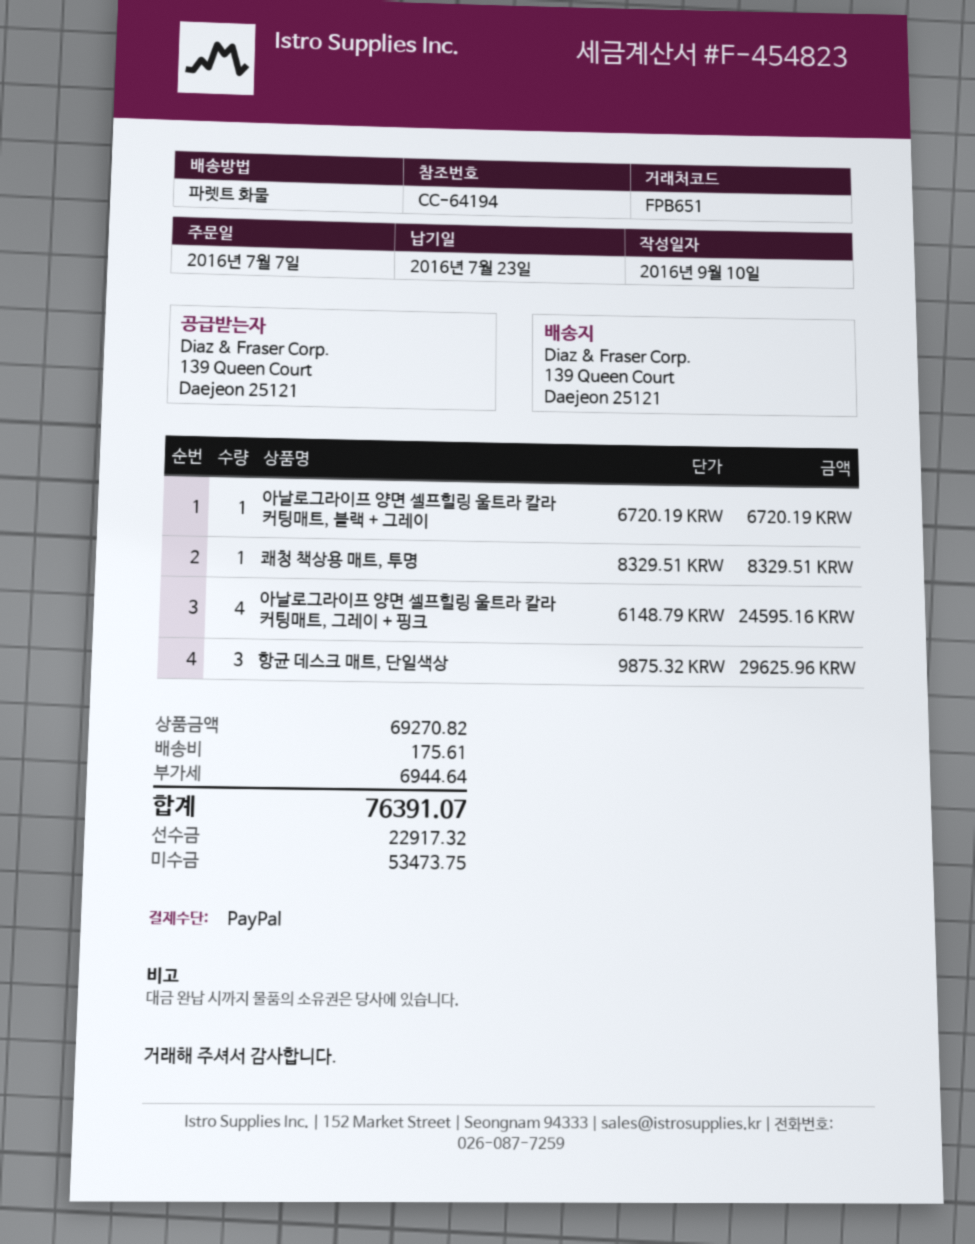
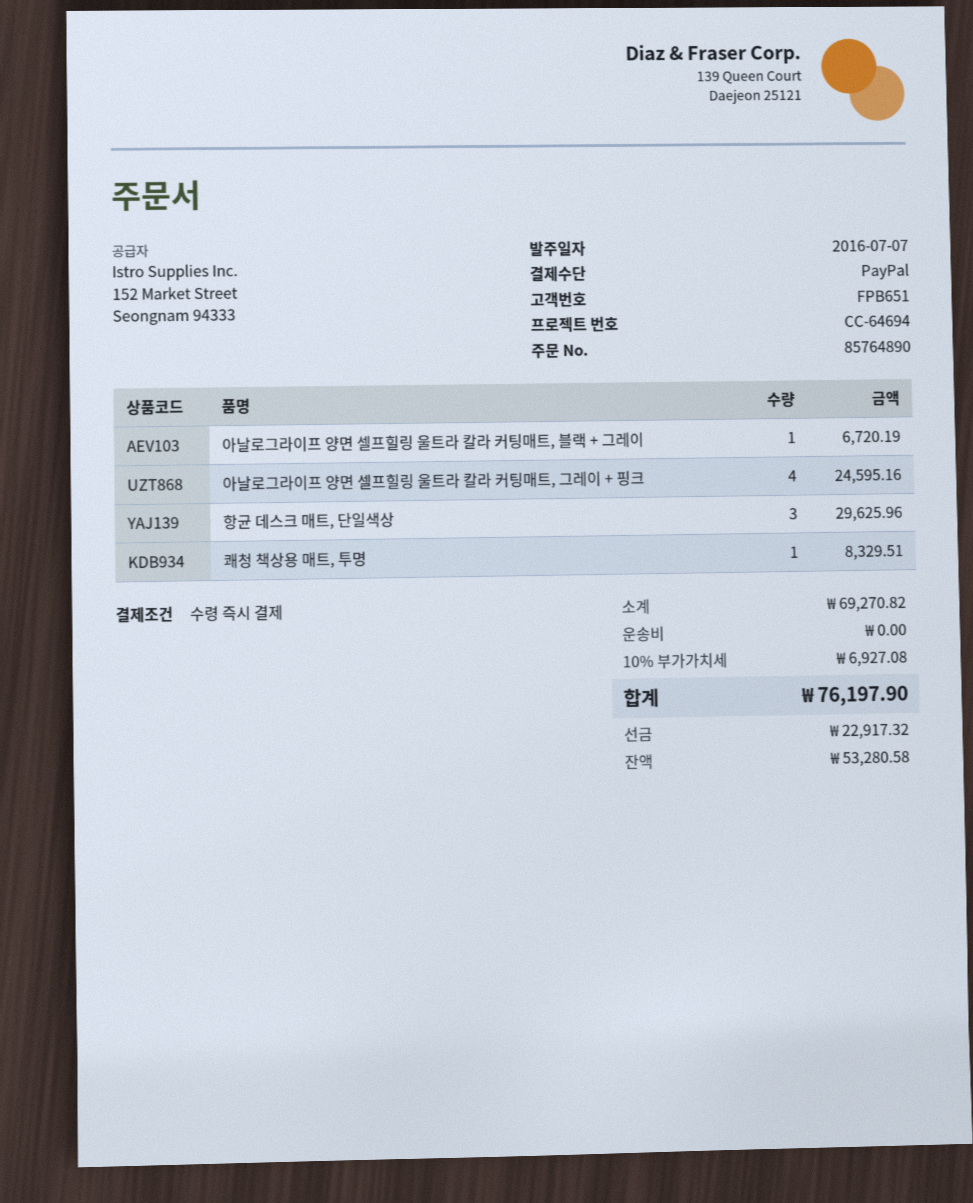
reference: CC-64194 -> CC-64694
shipping: 175.61 -> 0.00
tax: 6944.64 -> 6927.08
total: 76391.07 -> 76197.90
balance: 53473.75 -> 53280.58

